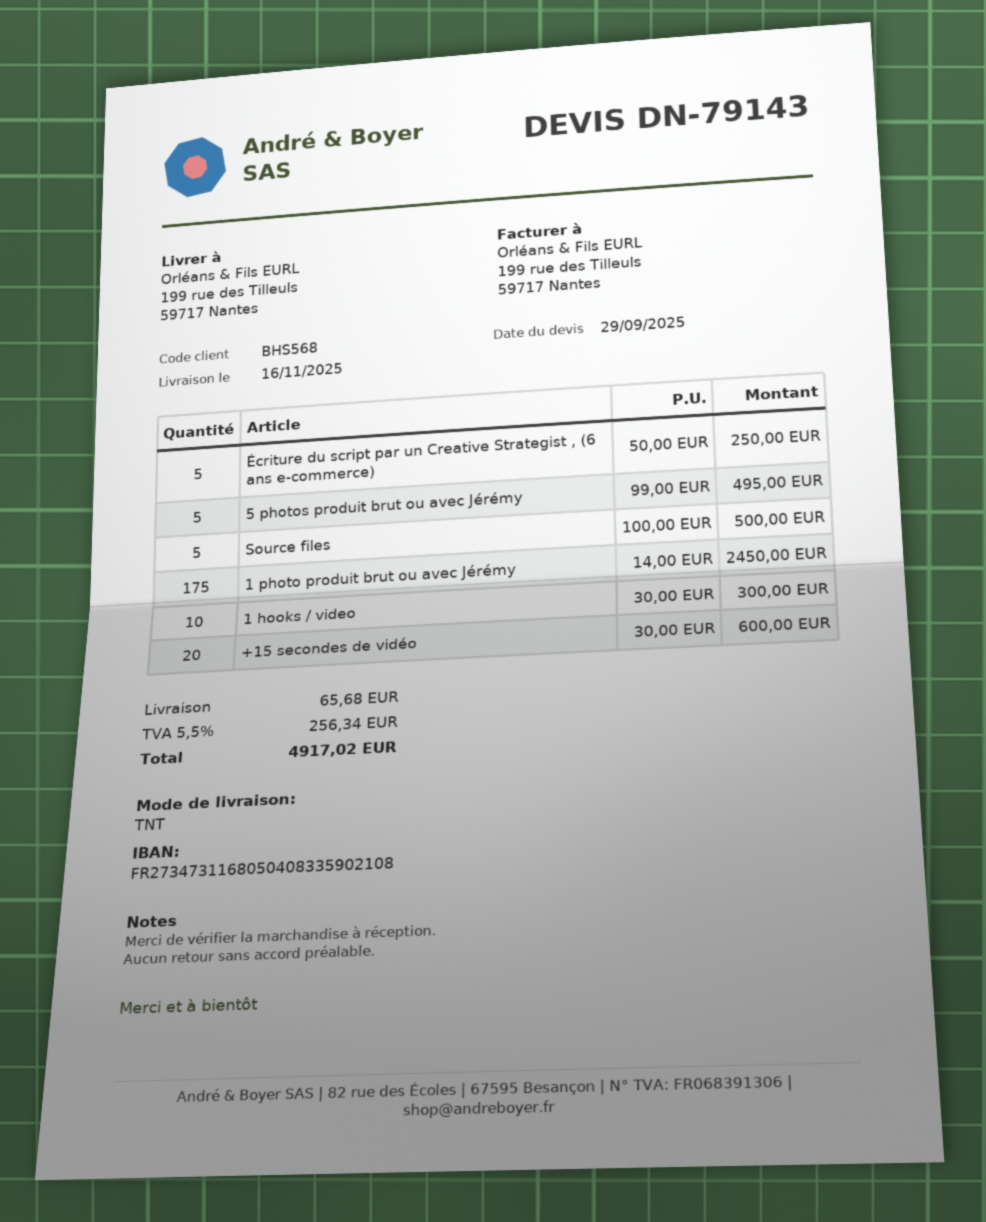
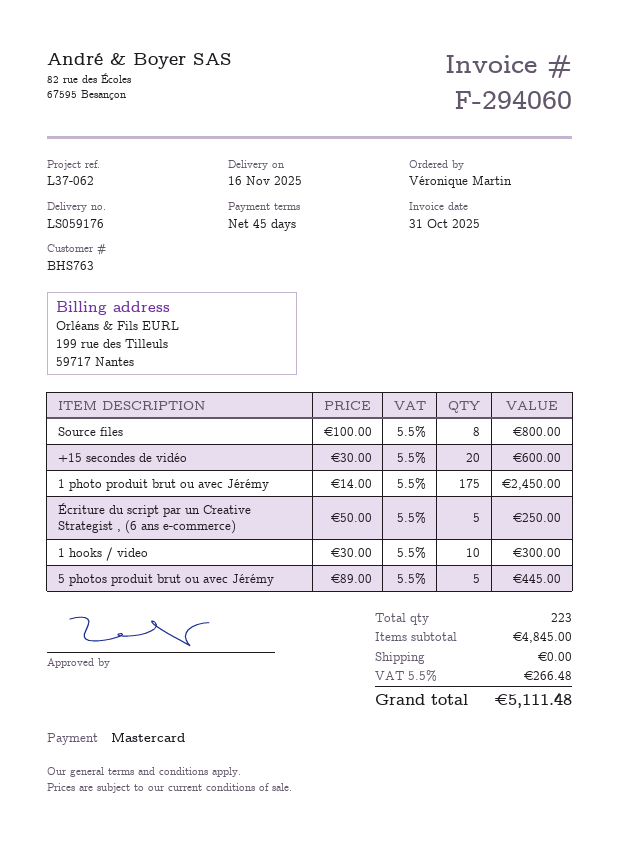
customer number: BHS568 -> BHS763
5 photos produit brut ou avec Jérémy: 5 x 99.00 = 495.00 -> 5 x 89.00 = 445.00
Source files: 5 x 100.00 = 500.00 -> 8 x 100.00 = 800.00
shipping: 65.68 -> 0.00
tax: 5.5% = 256.34 -> 5.5% = 266.48
total: 4917.02 -> 5111.48

